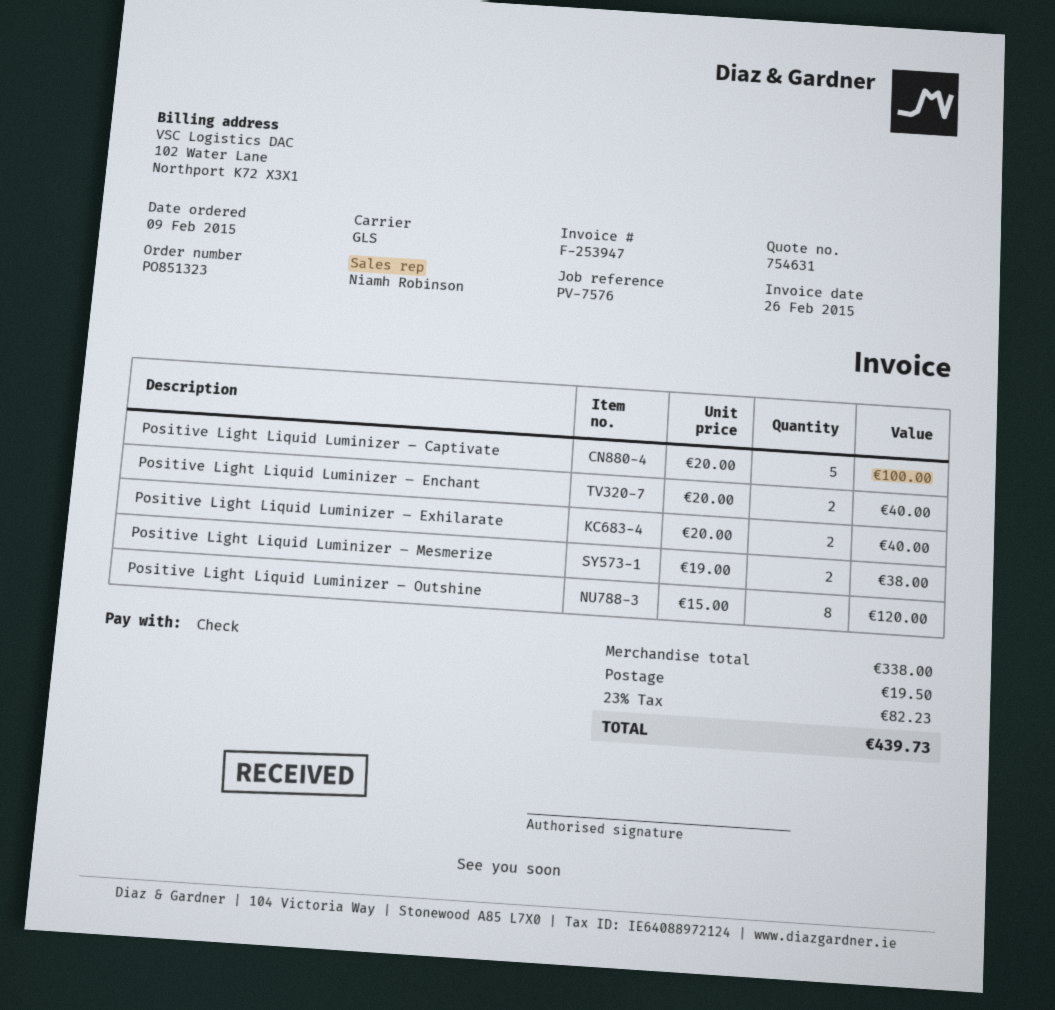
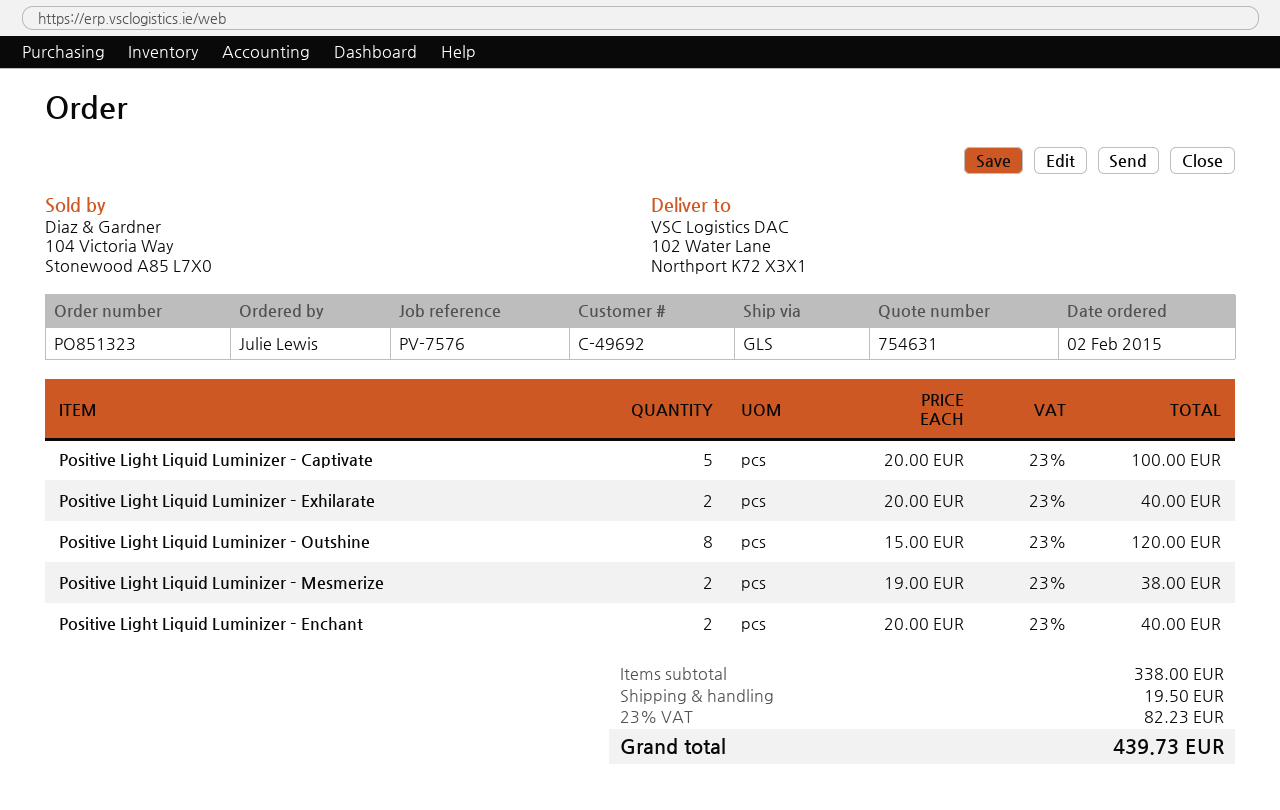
order date: 2015-02-09 -> 2015-02-02

